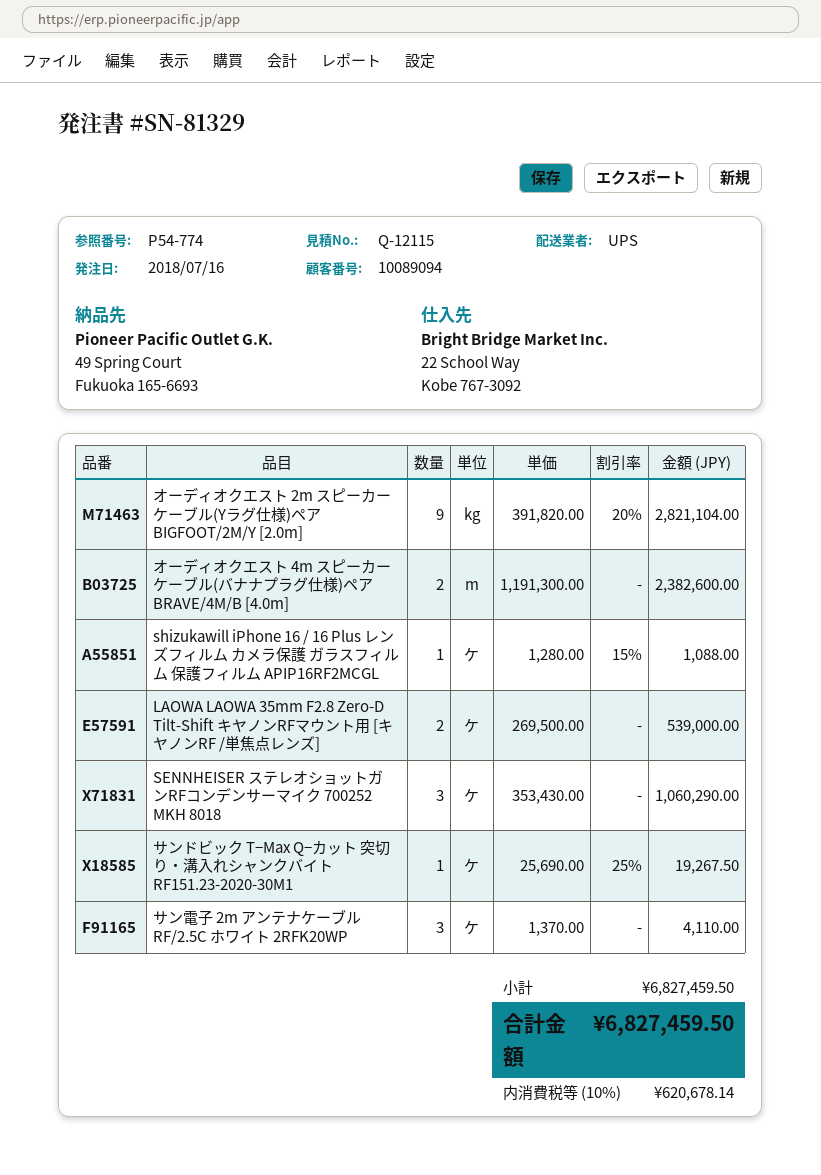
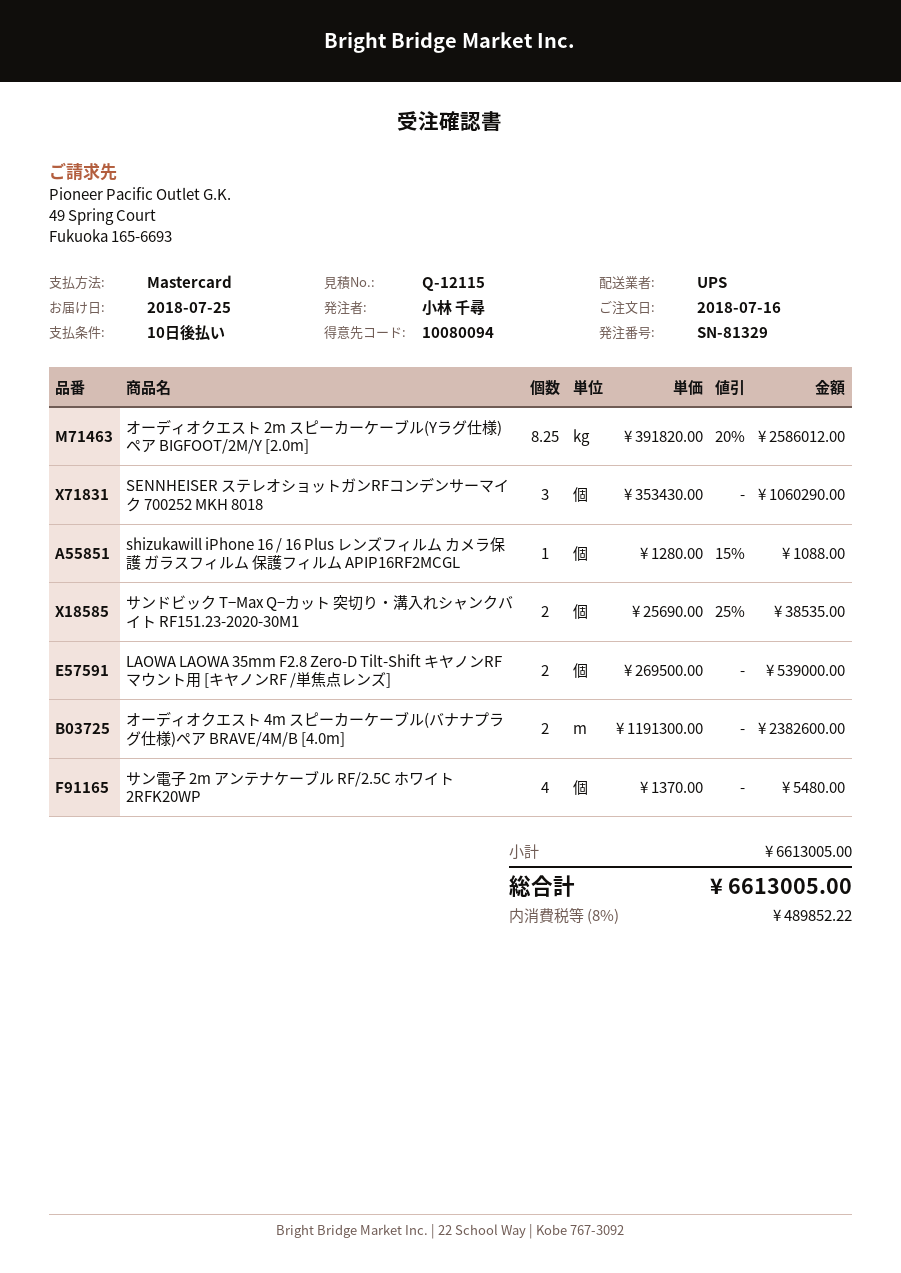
customer number: 10089094 -> 10080094
オーディオクエスト 2m スピーカーケーブル(Yラグ仕様)ペア BIGFOOT/2M/Y [2.0m]: 9 x 391820.00 - 20% = 2821104.00 -> 8.25 x 391820.00 - 20% = 2586012.00
サンドビック T−Max Q−カット 突切り・溝入れシャンクバイト RF151.23-2020-30M1: 1 x 25690.00 - 25% = 19267.50 -> 2 x 25690.00 - 25% = 38535.00
サン電子 2m アンテナケーブル RF/2.5C ホワイト 2RFK20WP: 3 x 1370.00 = 4110.00 -> 4 x 1370.00 = 5480.00
subtotal: 6827459.50 -> 6613005.00
tax: 10% = 620678.14 -> 8% = 489852.22
total: 6827459.50 -> 6613005.00

